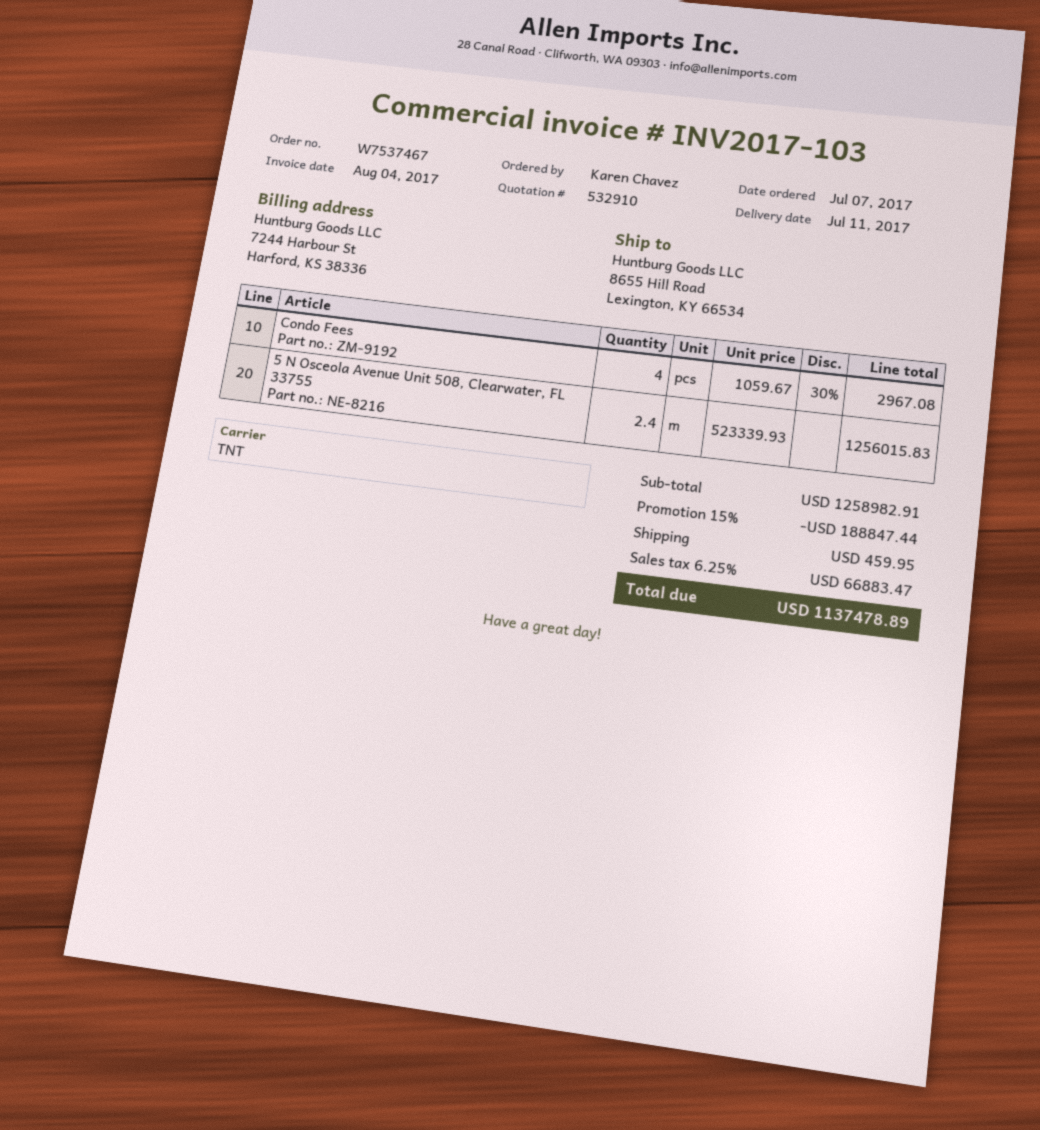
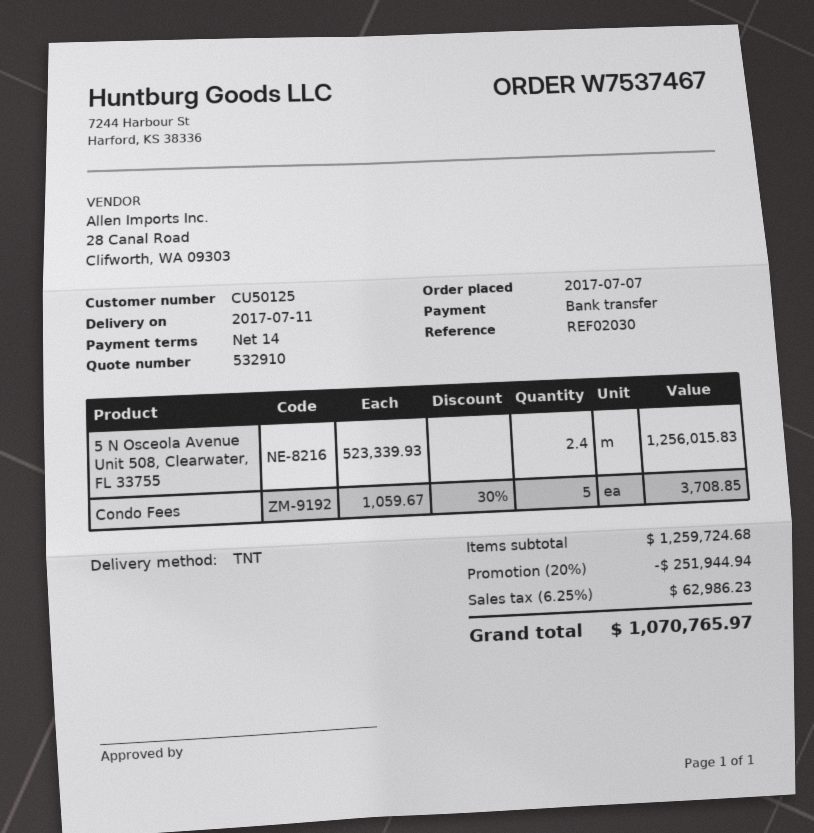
Condo Fees: 4 x 1059.67 - 30% = 2967.08 -> 5 x 1059.67 - 30% = 3708.85
subtotal: 1258982.91 -> 1259724.68
discount: 15% = 188847.44 -> 20% = 251944.94
shipping: 459.95 -> none
tax: 6.25% = 66883.47 -> 6.25% = 62986.23
total: 1137478.89 -> 1070765.97

